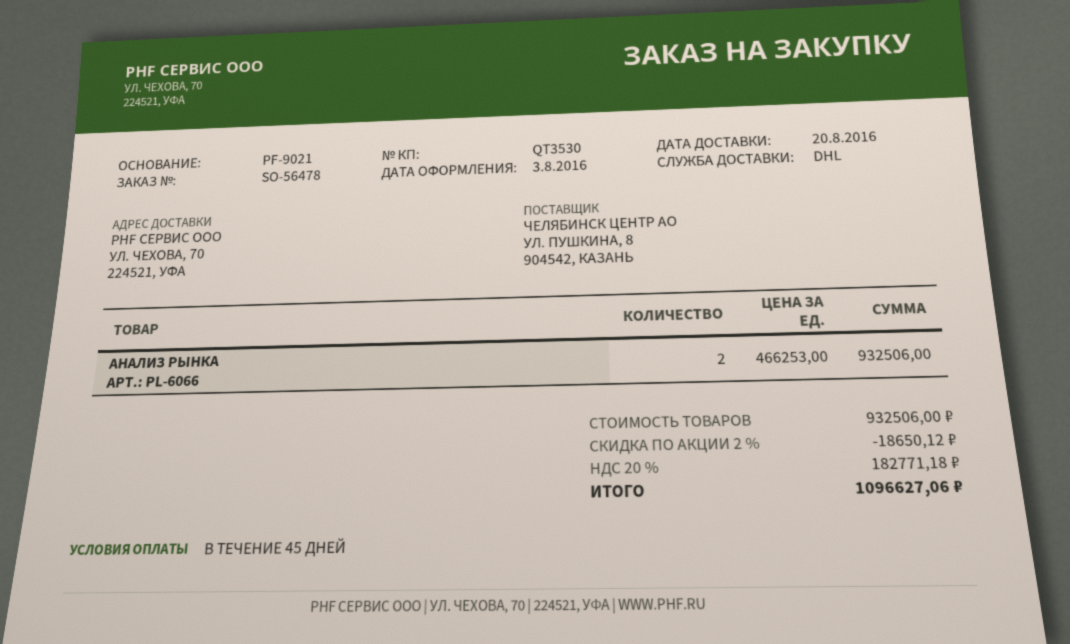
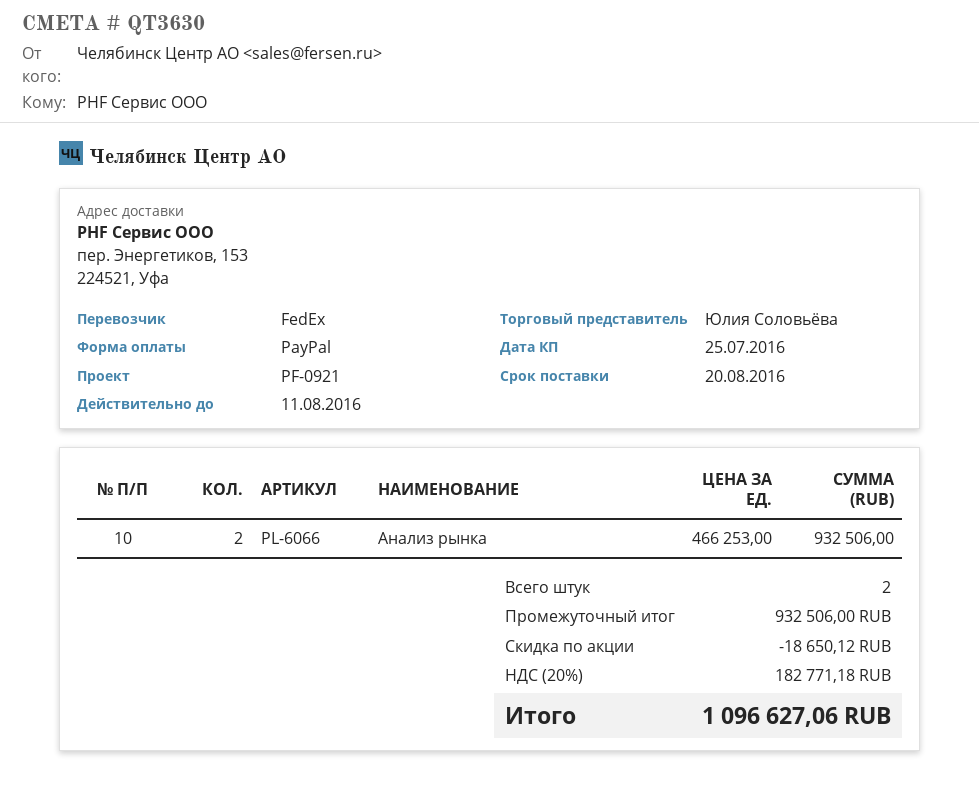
quote number: QT3530 -> QT3630
reference: PF-9021 -> PF-0921
shipping method: DHL -> FedEx
ship to: УЛ. ЧЕХОВА, 70, 224521, УФА -> пер. Энергетиков, 153, 224521, Уфа

